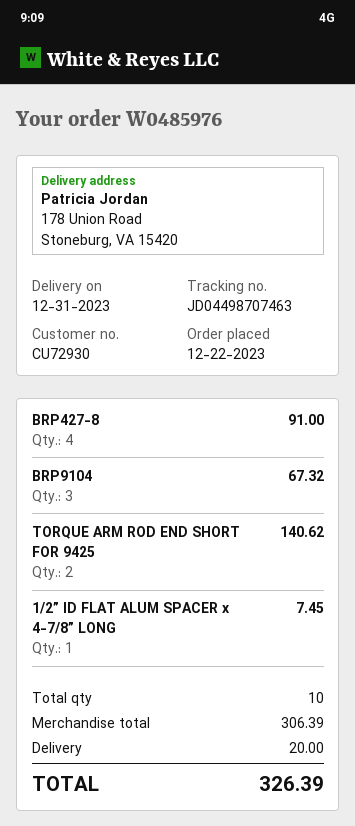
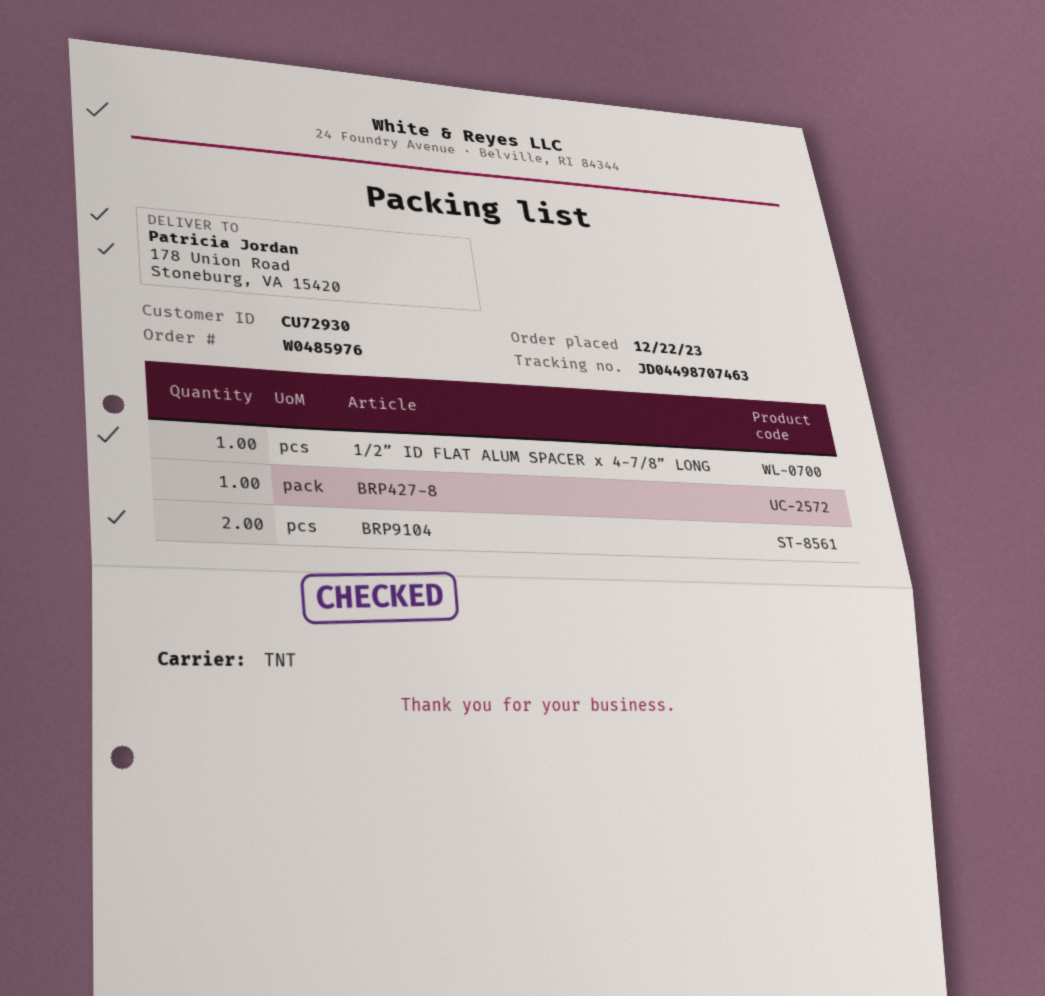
BRP427-8: 4 -> 1
BRP9104: 3 -> 2
TORQUE ARM ROD END SHORT FOR 9425: 2 -> none

